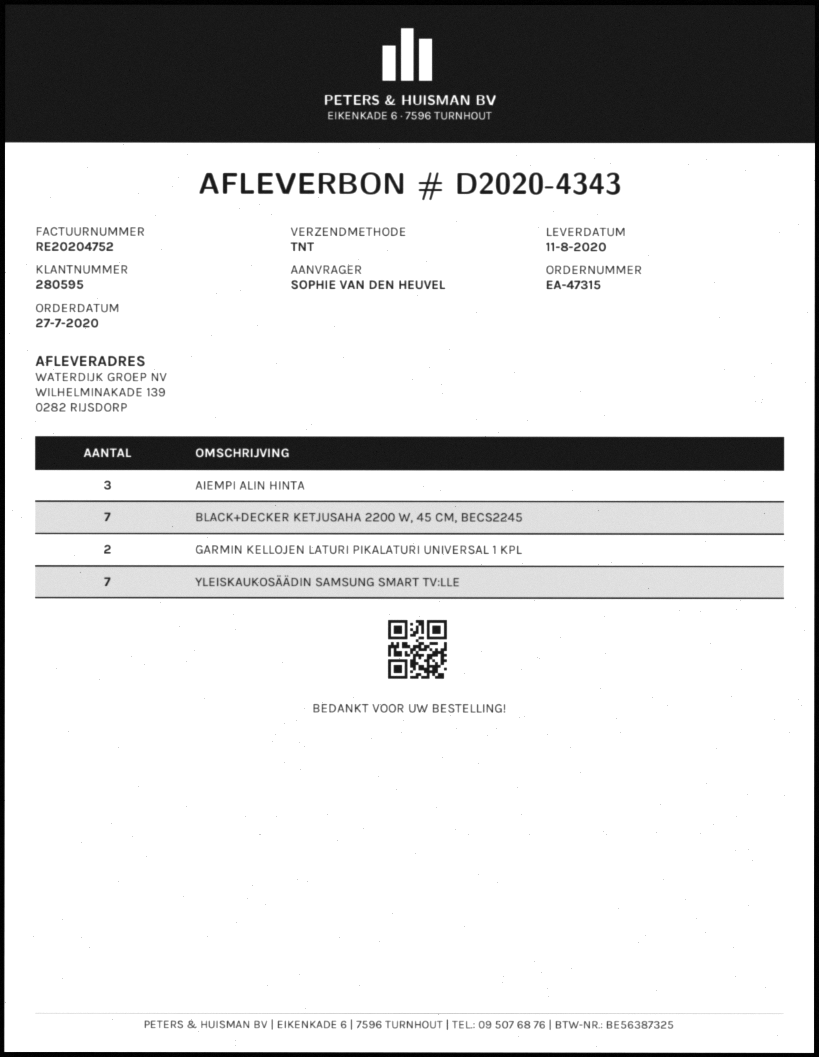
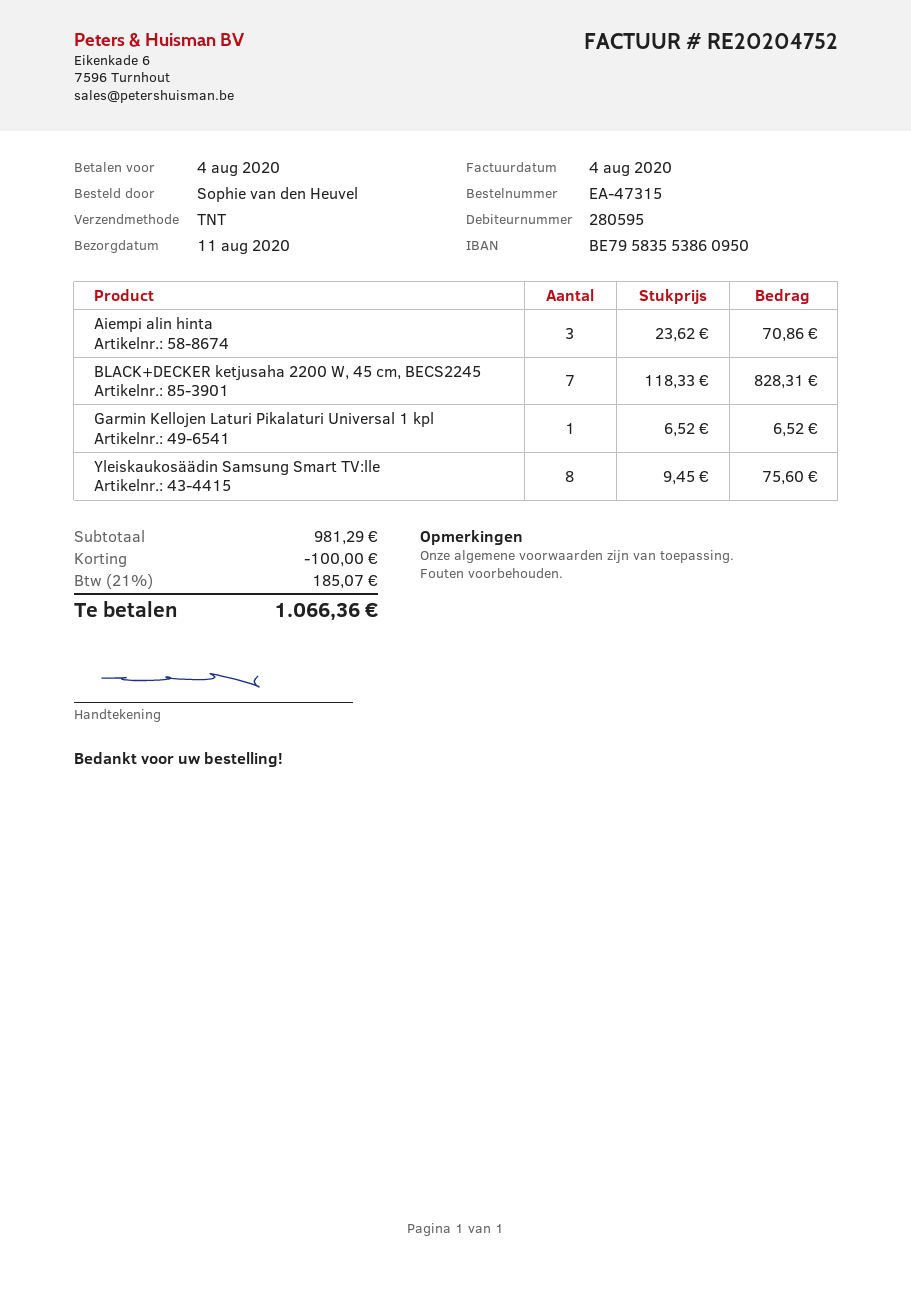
GARMIN KELLOJEN LATURI PIKALATURI UNIVERSAL 1 KPL: 2 -> 1
YLEISKAUKOSÄÄDIN SAMSUNG SMART TV:LLE: 7 -> 8

